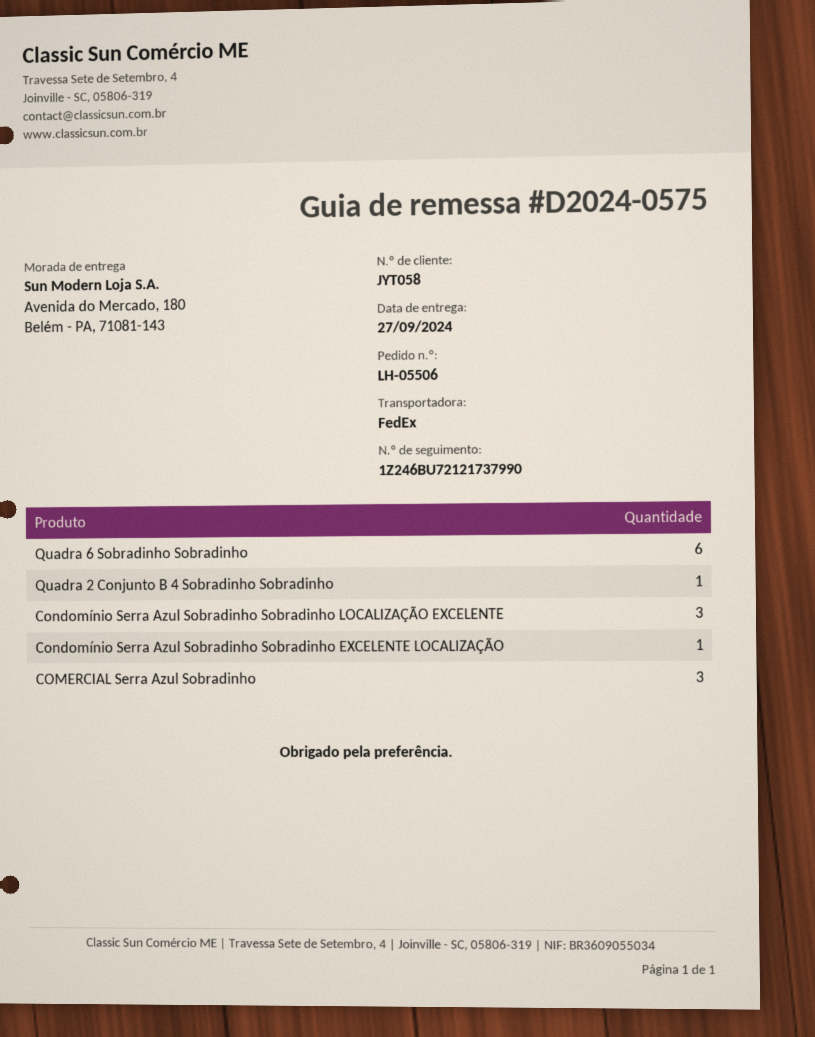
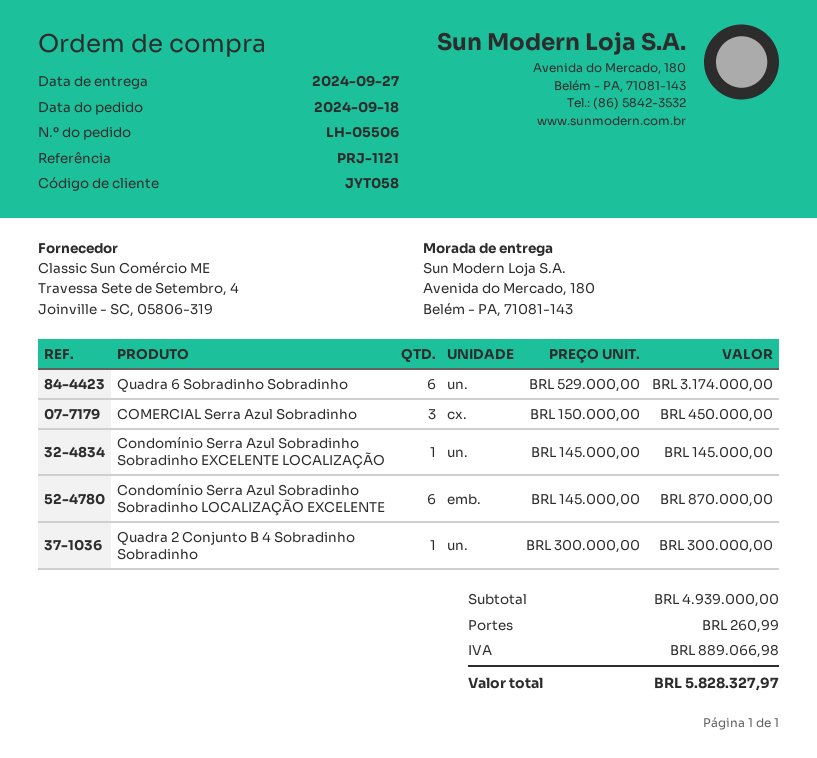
Condomínio Serra Azul Sobradinho Sobradinho LOCALIZAÇÃO EXCELENTE: 3 -> 6

